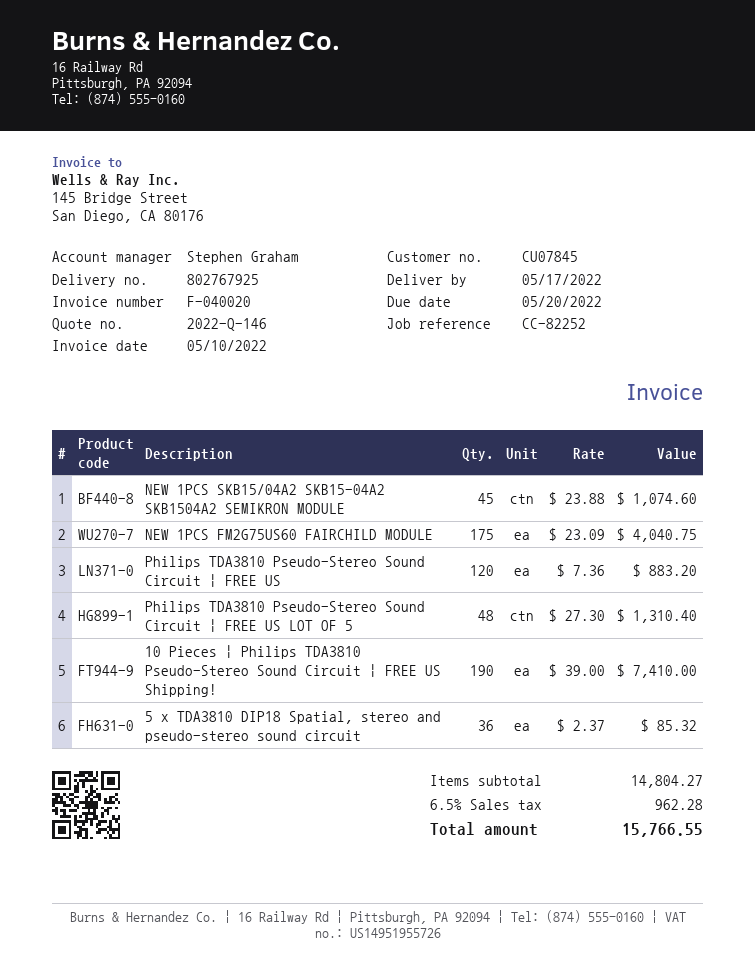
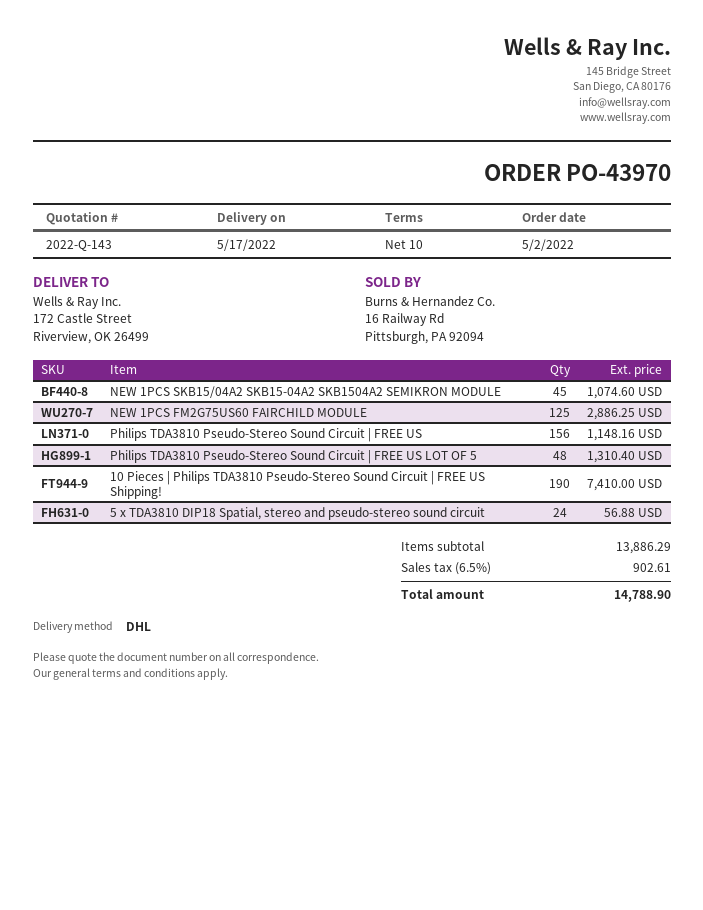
quote number: 2022-Q-146 -> 2022-Q-143
NEW 1PCS FM2G75US60 FAIRCHILD MODULE: 175 for 4040.75 -> 125 for 2886.25
Philips TDA3810 Pseudo-Stereo Sound Circuit | FREE US: 120 for 883.20 -> 156 for 1148.16
5 x TDA3810 DIP18 Spatial, stereo and pseudo-stereo sound circuit: 36 for 85.32 -> 24 for 56.88
subtotal: 14804.27 -> 13886.29
tax: 6.5% = 962.28 -> 6.5% = 902.61
total: 15766.55 -> 14788.90

